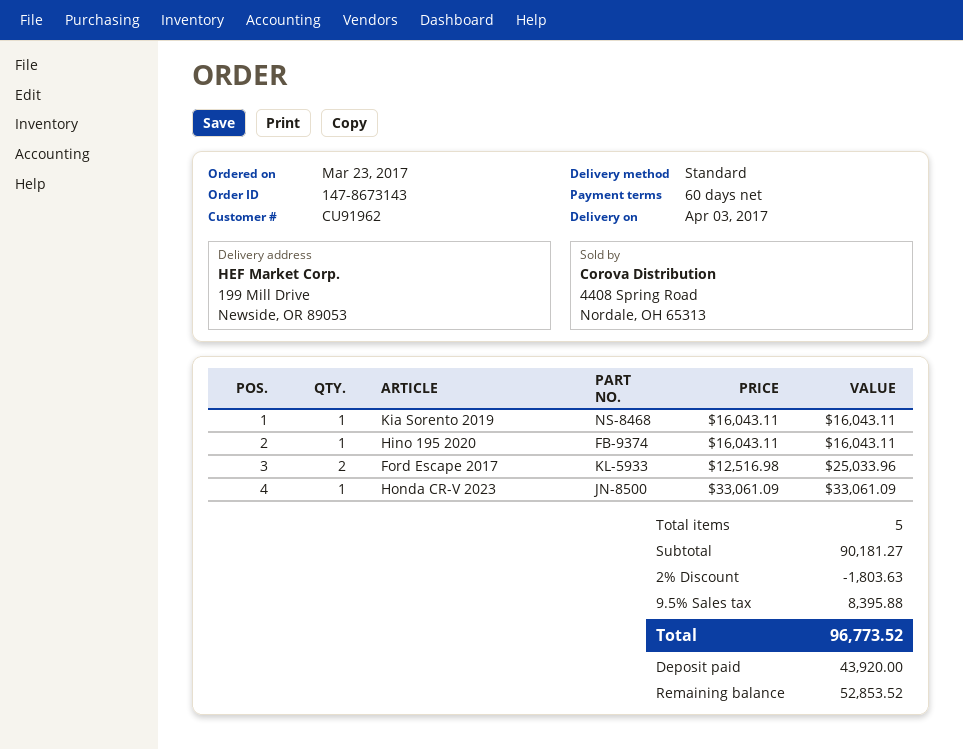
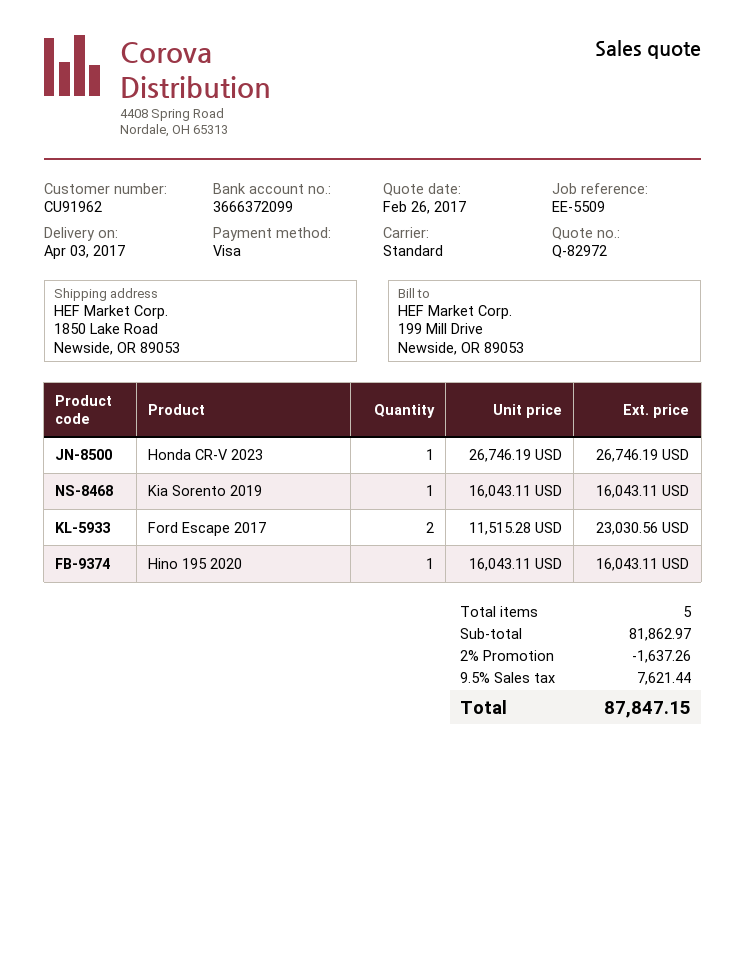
ship to: 199 Mill Drive, Newside, OR 89053 -> 1850 Lake Road, Newside, OR 89053
Ford Escape 2017: 2 x 12516.98 = 25033.96 -> 2 x 11515.28 = 23030.56
Honda CR-V 2023: 1 x 33061.09 = 33061.09 -> 1 x 26746.19 = 26746.19
subtotal: 90181.27 -> 81862.97
discount: 2% = 1803.63 -> 2% = 1637.26
tax: 9.5% = 8395.88 -> 9.5% = 7621.44
total: 96773.52 -> 87847.15

